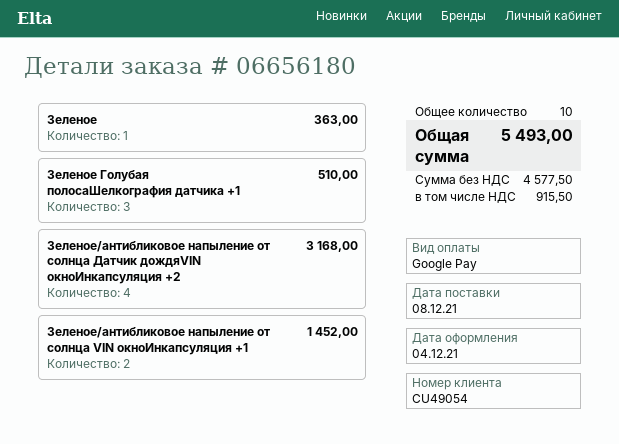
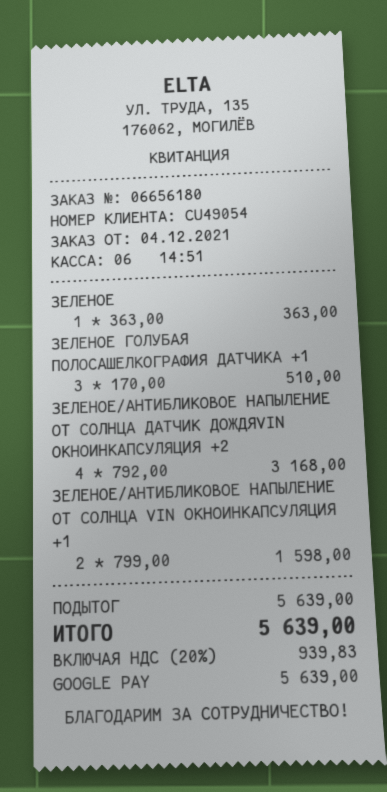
Зеленое/антибликовое напыление от солнца VIN окноИнкапсуляция +1: 2 for 1452.00 -> 2 for 1598.00
tax: 915.50 -> 939.83
total: 5493.00 -> 5639.00

